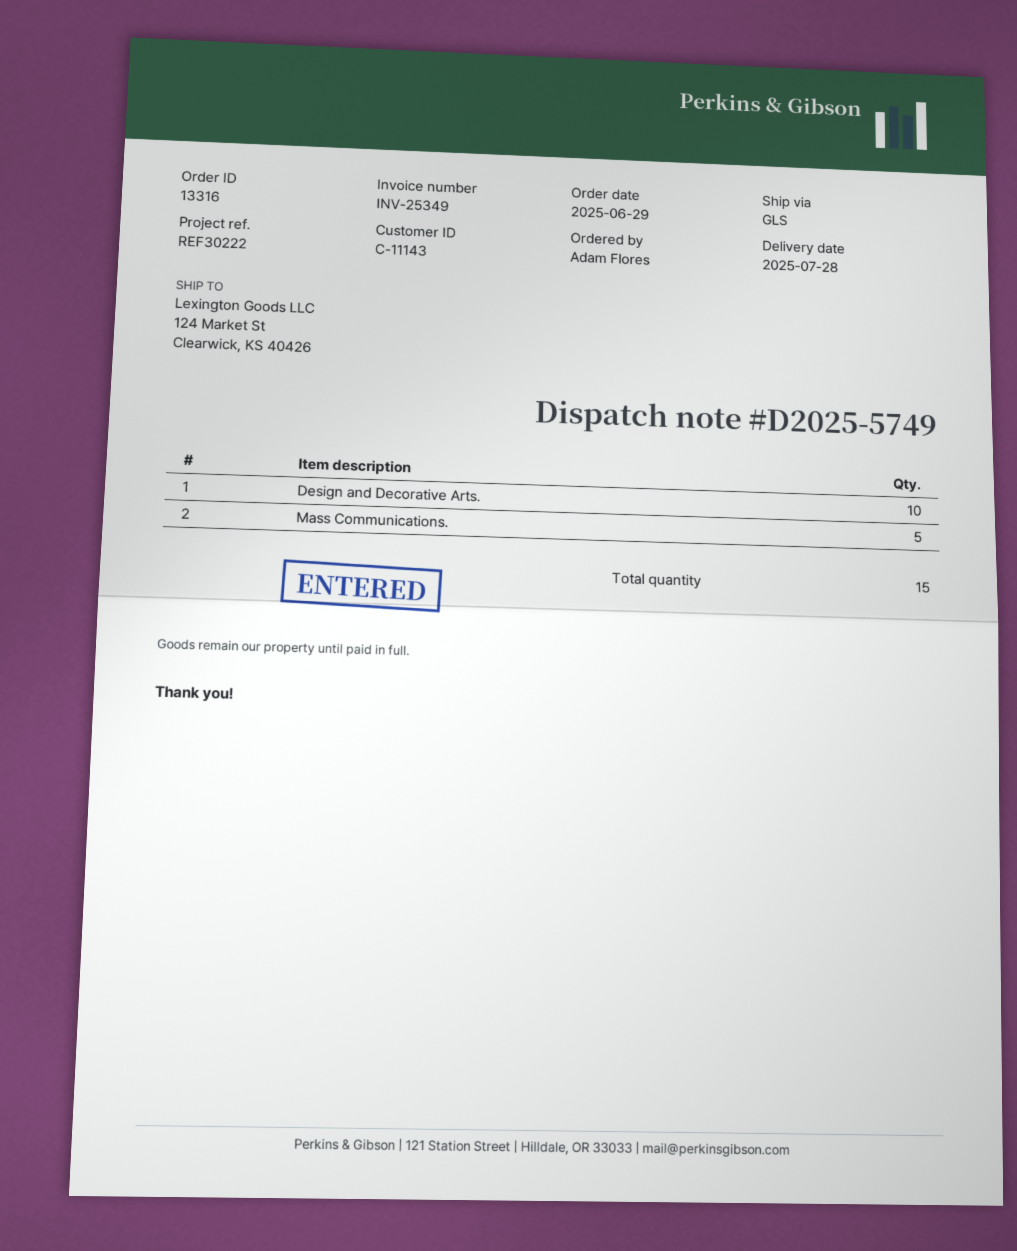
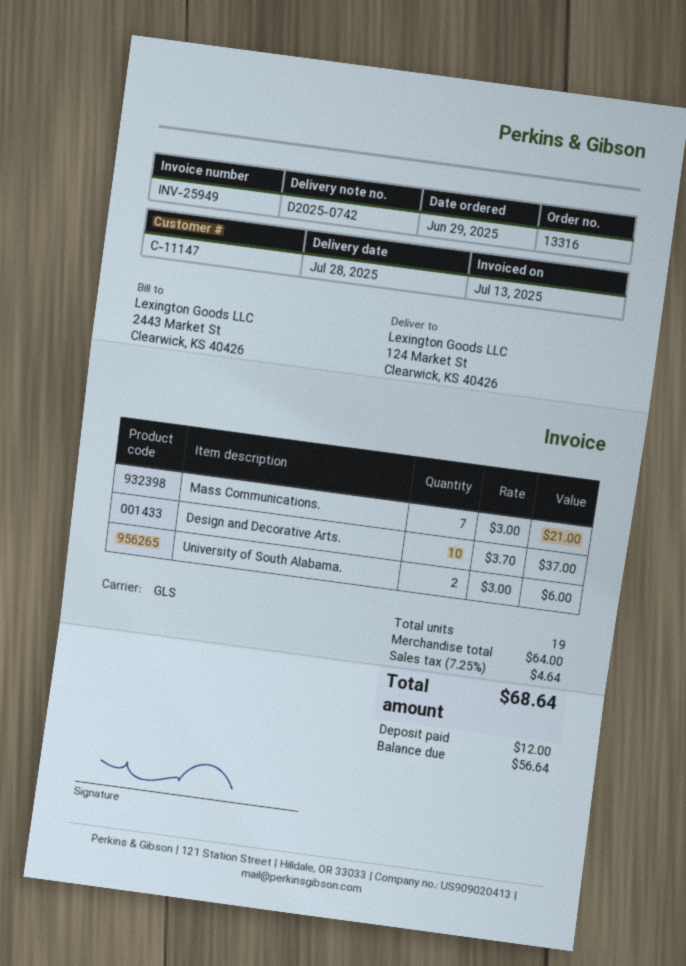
delivery note number: D2025-5749 -> D2025-0742
invoice number: INV-25349 -> INV-25949
customer number: C-11143 -> C-11147
Mass Communications.: 5 -> 7
University of South Alabama.: none -> 2
total quantity: 15 -> 19

